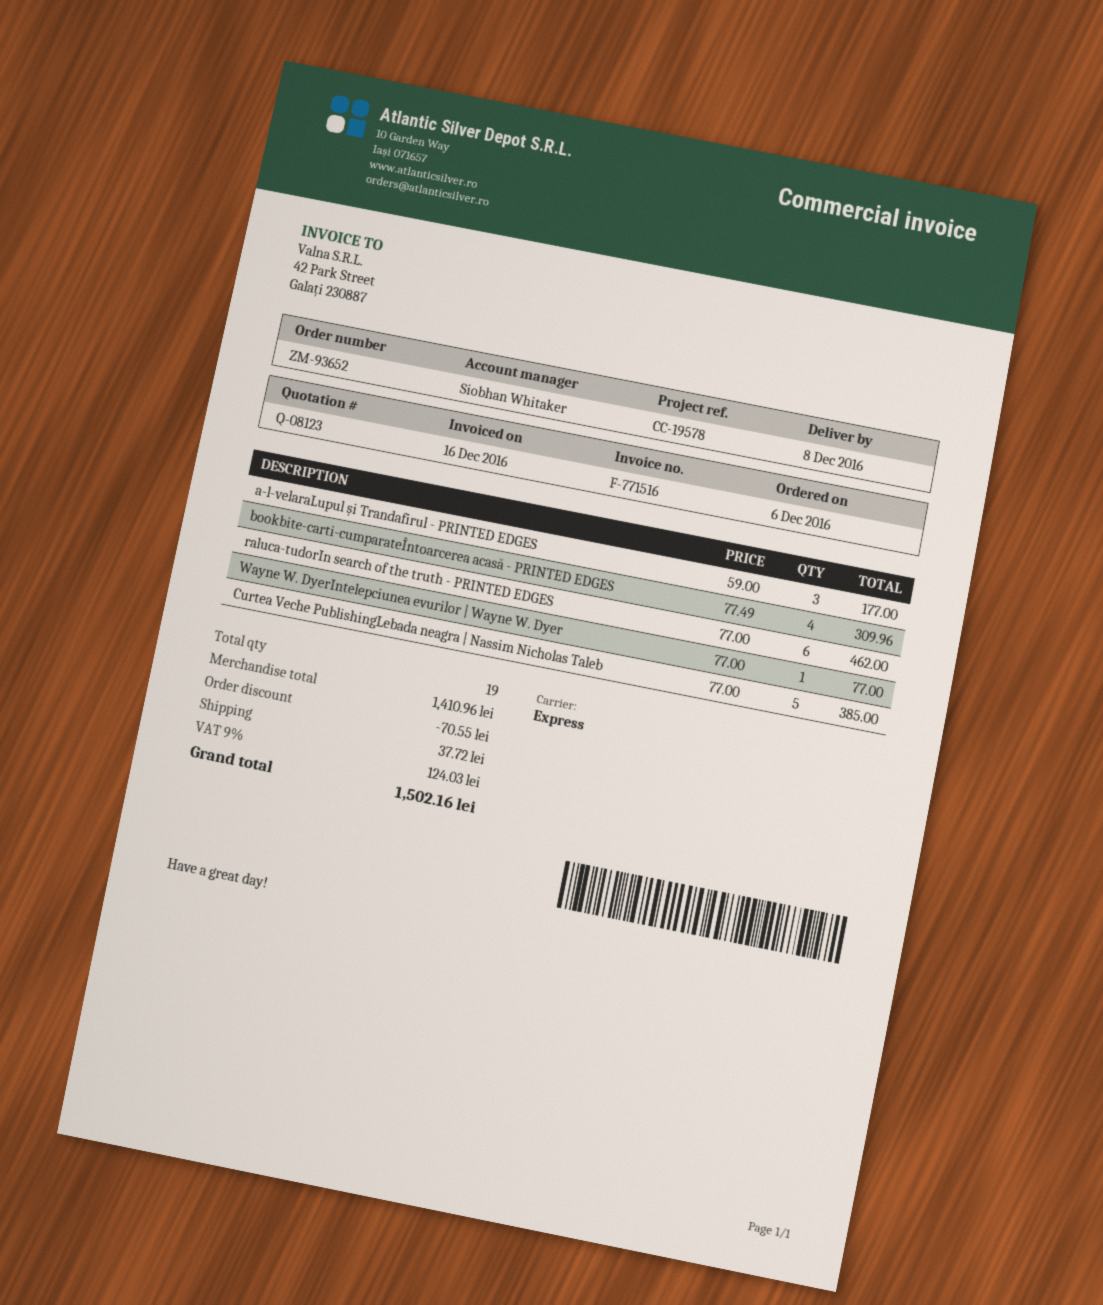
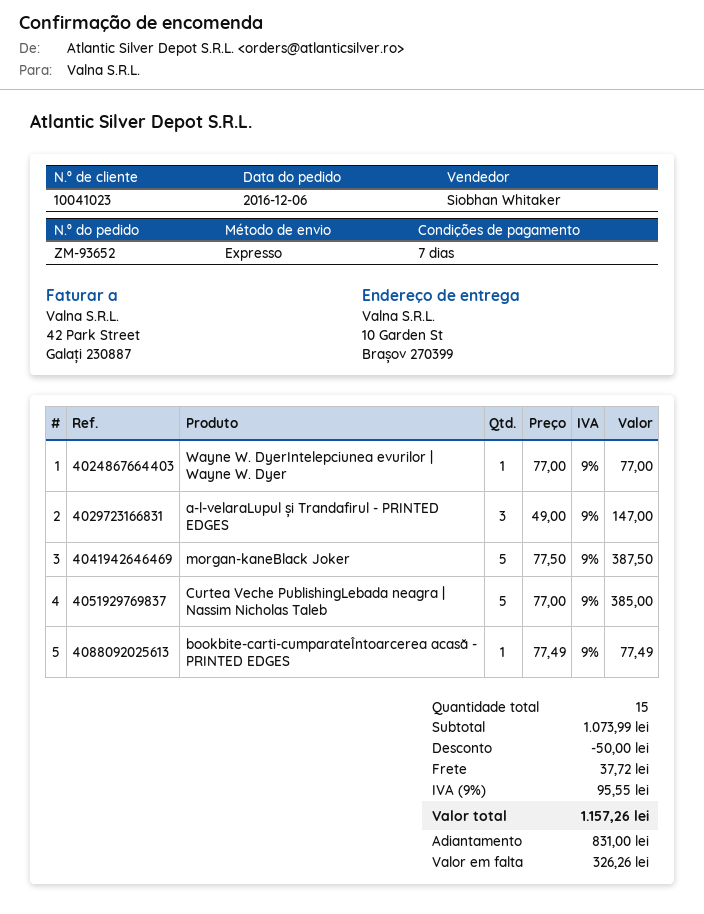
a-l-velaraLupul și Trandafirul - PRINTED EDGES: 3 x 59.00 = 177.00 -> 3 x 49.00 = 147.00
bookbite-carti-cumparateÎntoarcerea acasă - PRINTED EDGES: 4 x 77.49 = 309.96 -> 1 x 77.49 = 77.49
raluca-tudorIn search of the truth - PRINTED EDGES: 6 x 77.00 = 462.00 -> none
morgan-kaneBlack Joker: none -> 5 x 77.50 = 387.50
total quantity: 19 -> 15
subtotal: 1410.96 -> 1073.99
discount: 70.55 -> 50.00
tax: 9% = 124.03 -> 9% = 95.55
total: 1502.16 -> 1157.26

